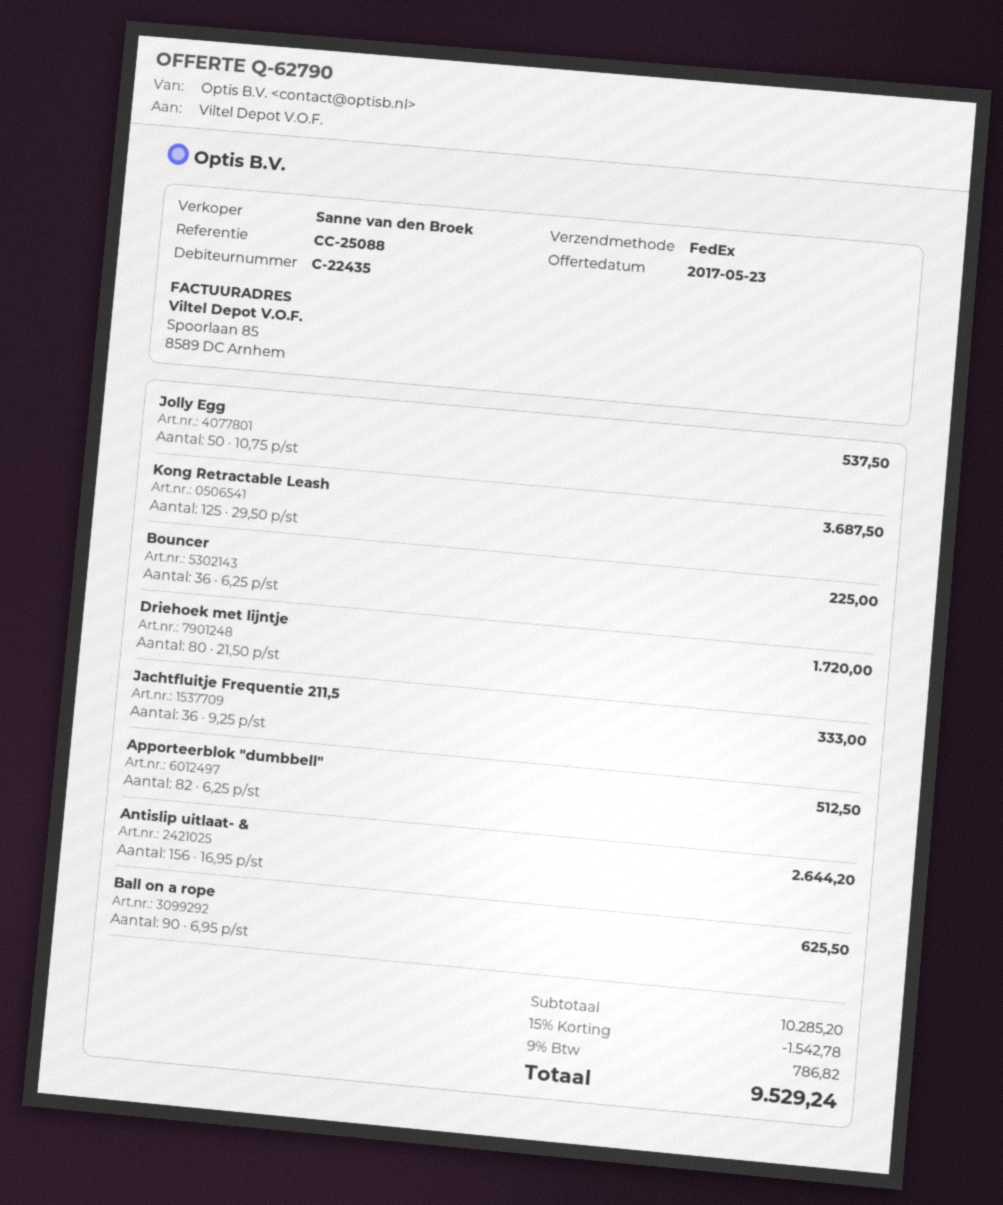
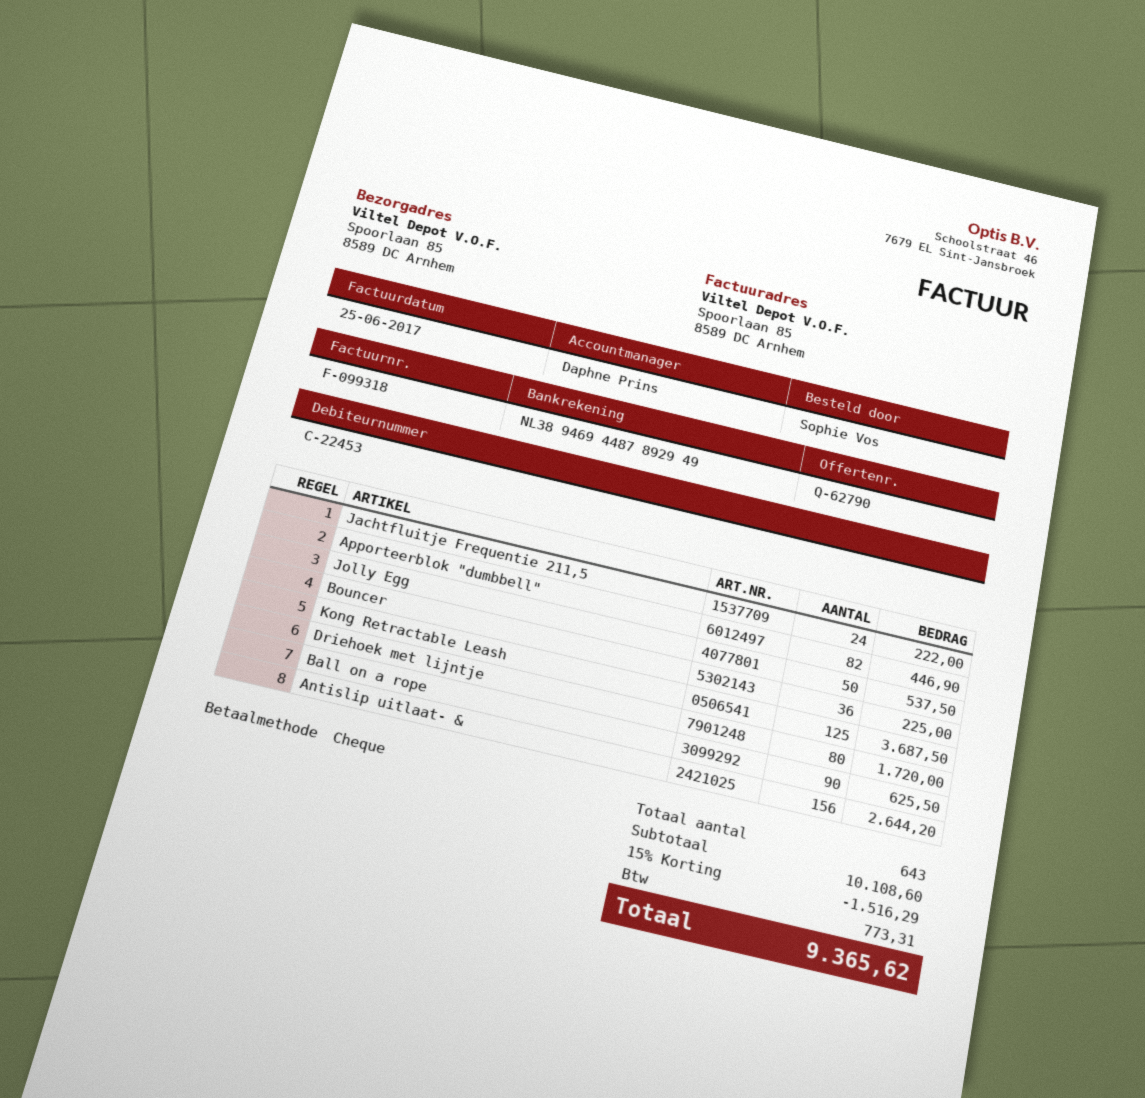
customer number: C-22435 -> C-22453
sales rep: Sanne van den Broek -> Daphne Prins
Jachtfluitje Frequentie 211,5: 36 for 333.00 -> 24 for 222.00
Apporteerblok "dumbbell": 82 for 512.50 -> 82 for 446.90
subtotal: 10285.20 -> 10108.60
discount: 15% = 1542.78 -> 15% = 1516.29
tax: 786.82 -> 773.31
total: 9529.24 -> 9365.62

